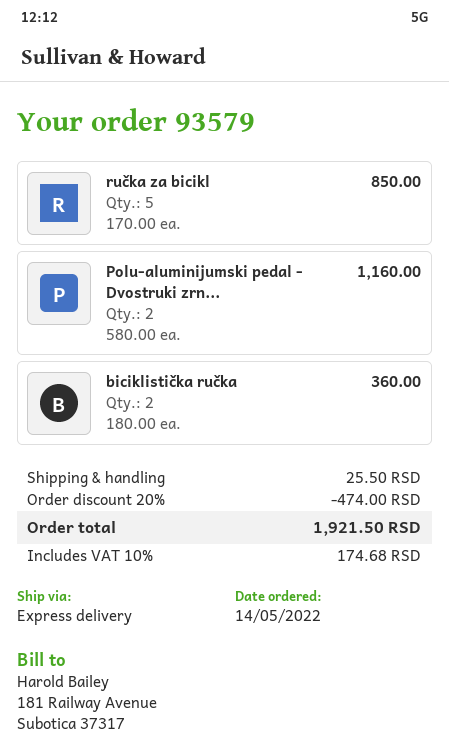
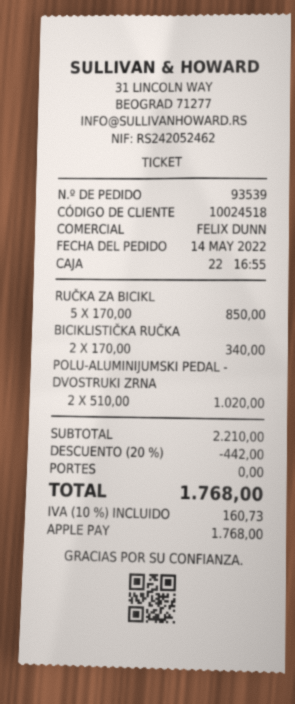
order number: 93579 -> 93539
Polu-aluminijumski pedal - Dvostruki zrn...: 2 x 580.00 = 1160.00 -> 2 x 510.00 = 1020.00
biciklistička ručka: 2 x 180.00 = 360.00 -> 2 x 170.00 = 340.00
discount: 20% = 474.00 -> 20% = 442.00
shipping: 25.50 -> 0.00
tax: 10% = 174.68 -> 10% = 160.73
total: 1921.50 -> 1768.00

